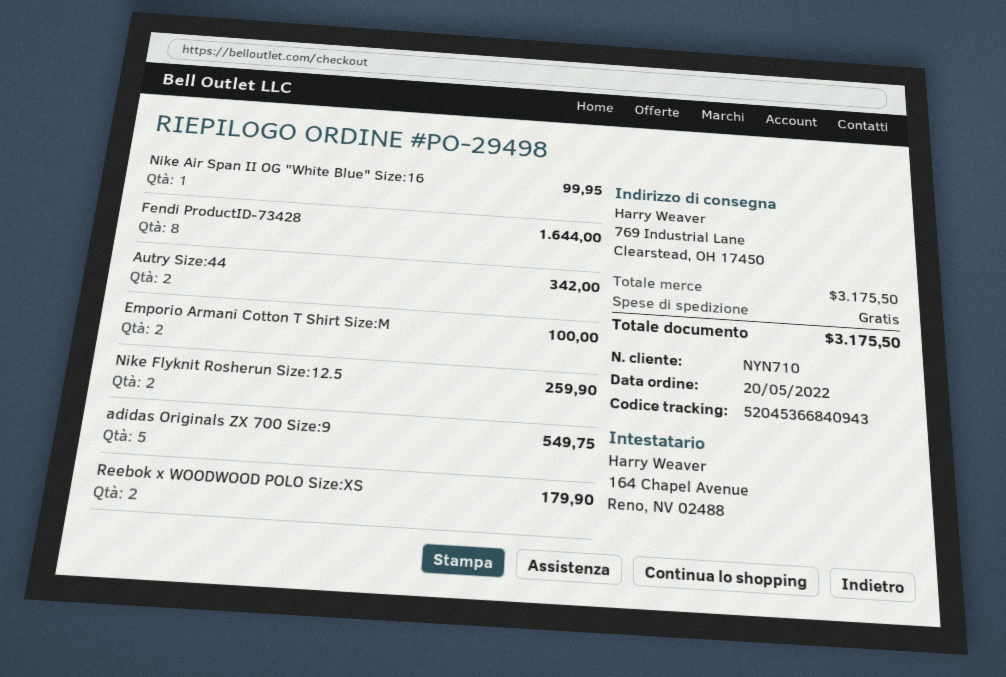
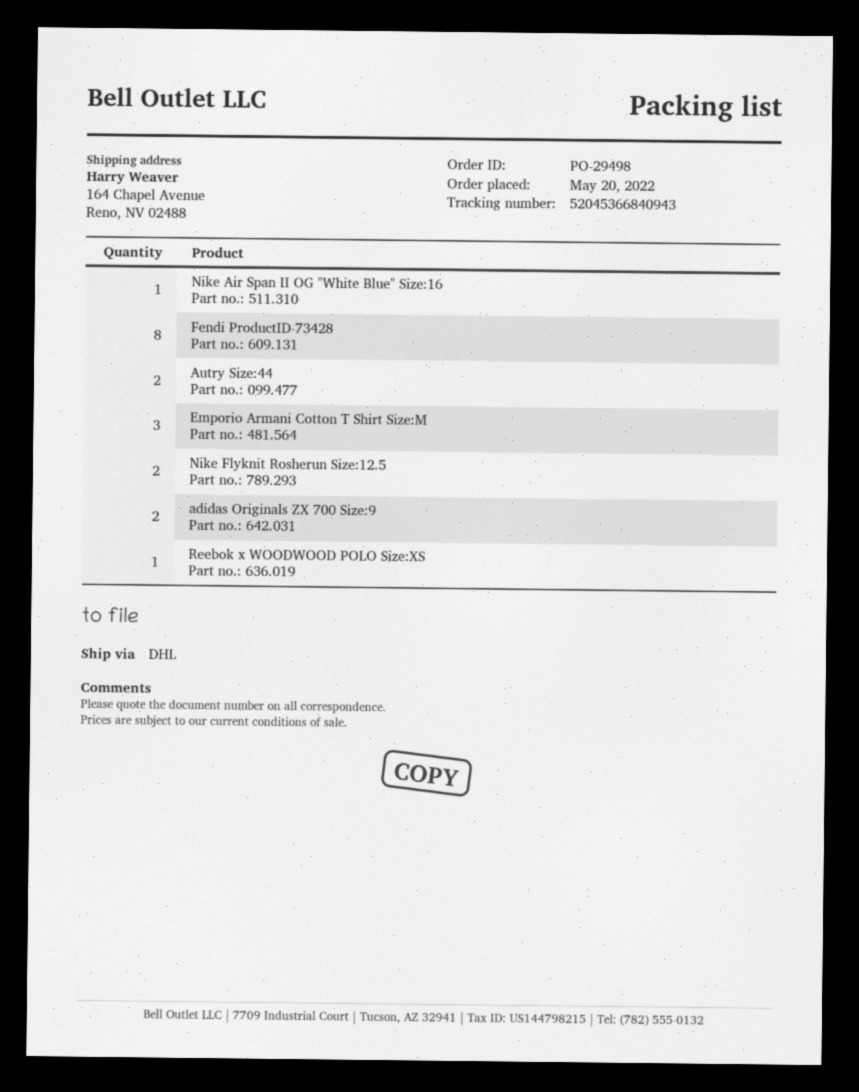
ship to: 769 Industrial Lane, Clearstead, OH 17450 -> 164 Chapel Avenue, Reno, NV 02488
Emporio Armani Cotton T Shirt Size:M: 2 -> 3
adidas Originals ZX 700 Size:9: 5 -> 2
Reebok x WOODWOOD POLO Size:XS: 2 -> 1

